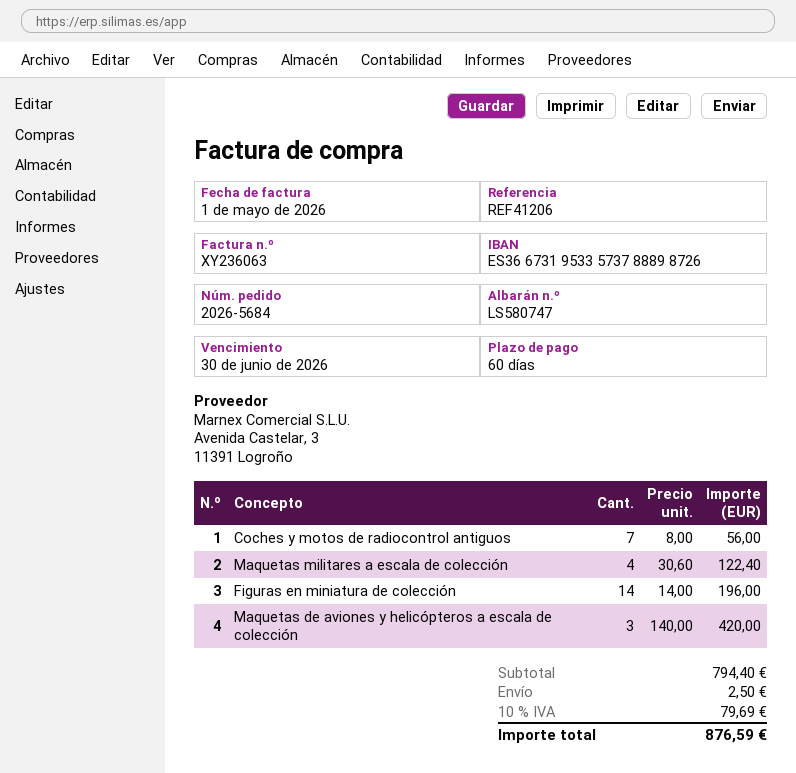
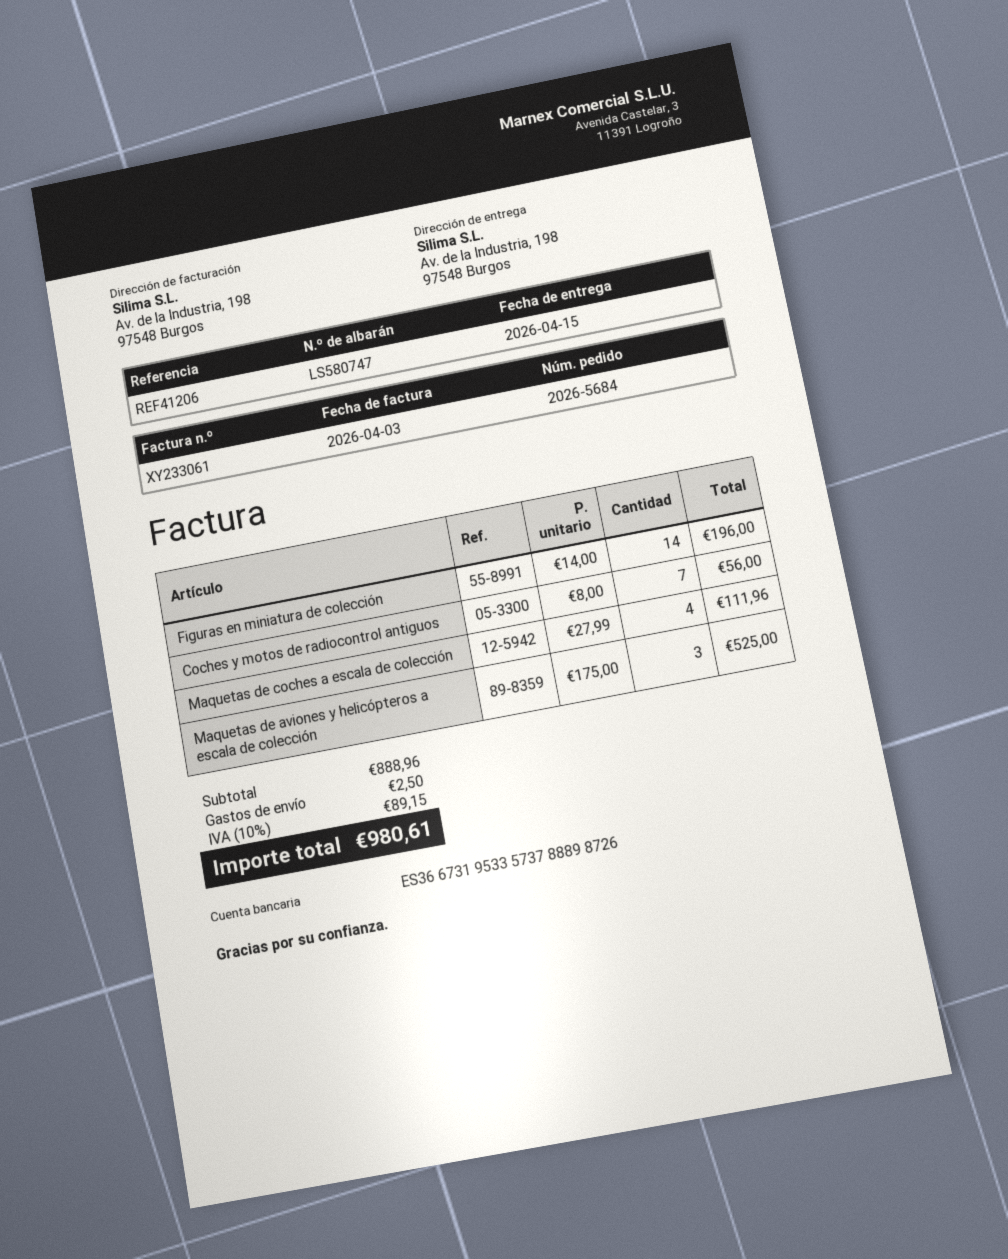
invoice number: XY236063 -> XY233061
invoice date: 2026-05-01 -> 2026-04-03
Maquetas militares a escala de colección: 4 x 30.60 = 122.40 -> none
Maquetas de aviones y helicópteros a escala de colección: 3 x 140.00 = 420.00 -> 3 x 175.00 = 525.00
Maquetas de coches a escala de colección: none -> 4 x 27.99 = 111.96
subtotal: 794.40 -> 888.96
tax: 10% = 79.69 -> 10% = 89.15
total: 876.59 -> 980.61

